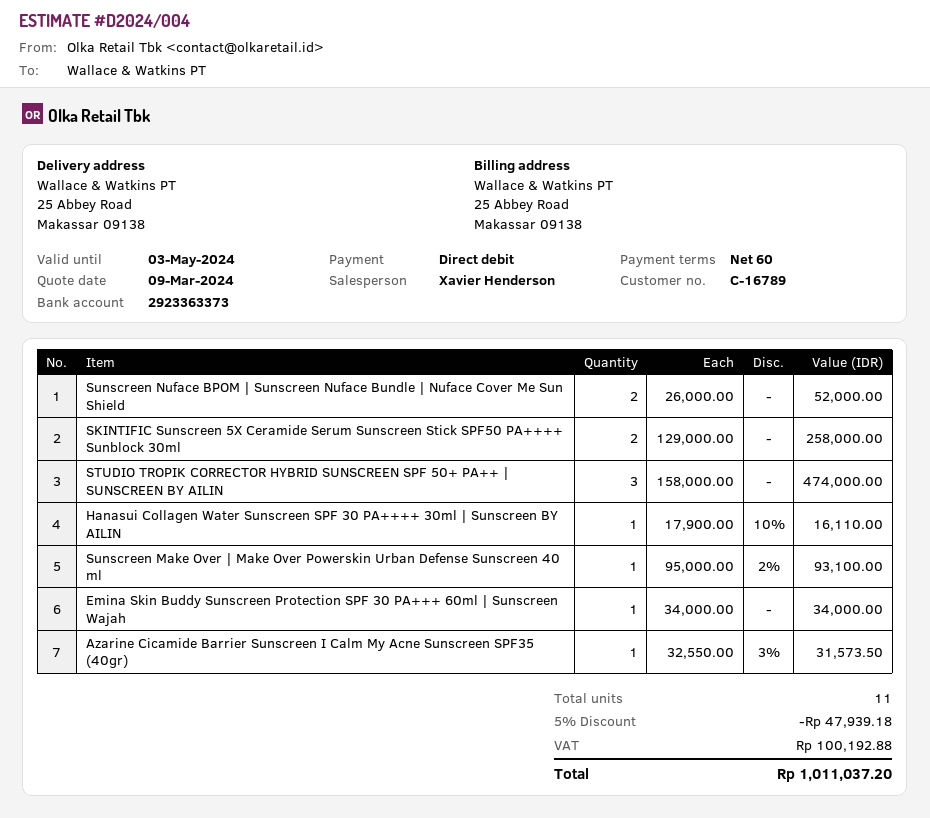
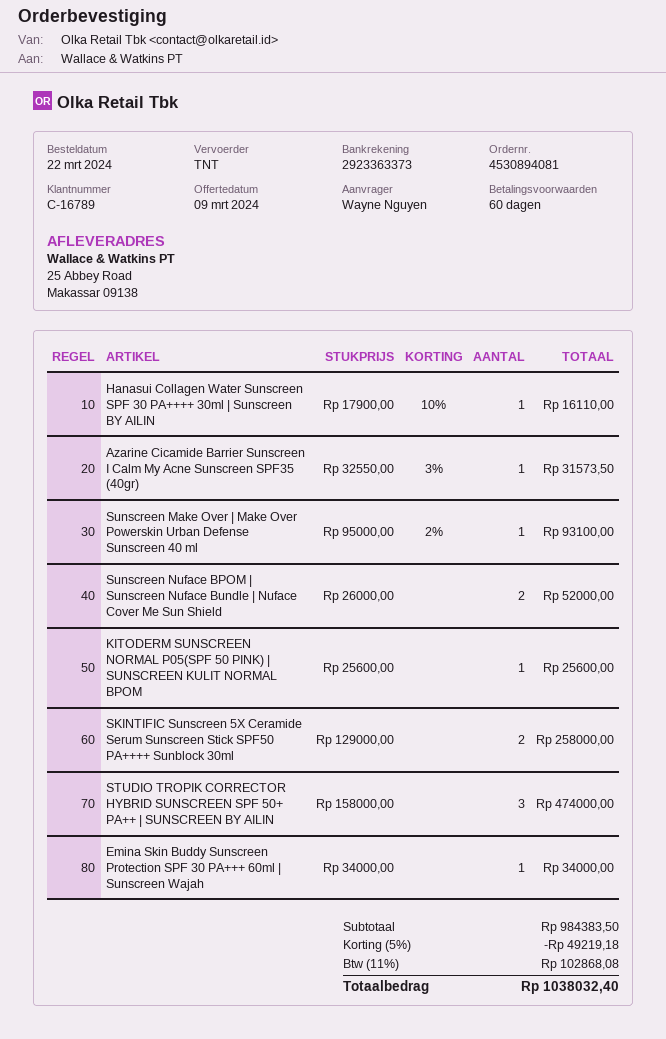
KITODERM SUNSCREEN NORMAL P05(SPF 50 PINK) | SUNSCREEN KULIT NORMAL BPOM: none -> 1 x 25600.00 = 25600.00
discount: 5% = 47939.18 -> 5% = 49219.18
tax: 100192.88 -> 102868.08
total: 1011037.20 -> 1038032.40

